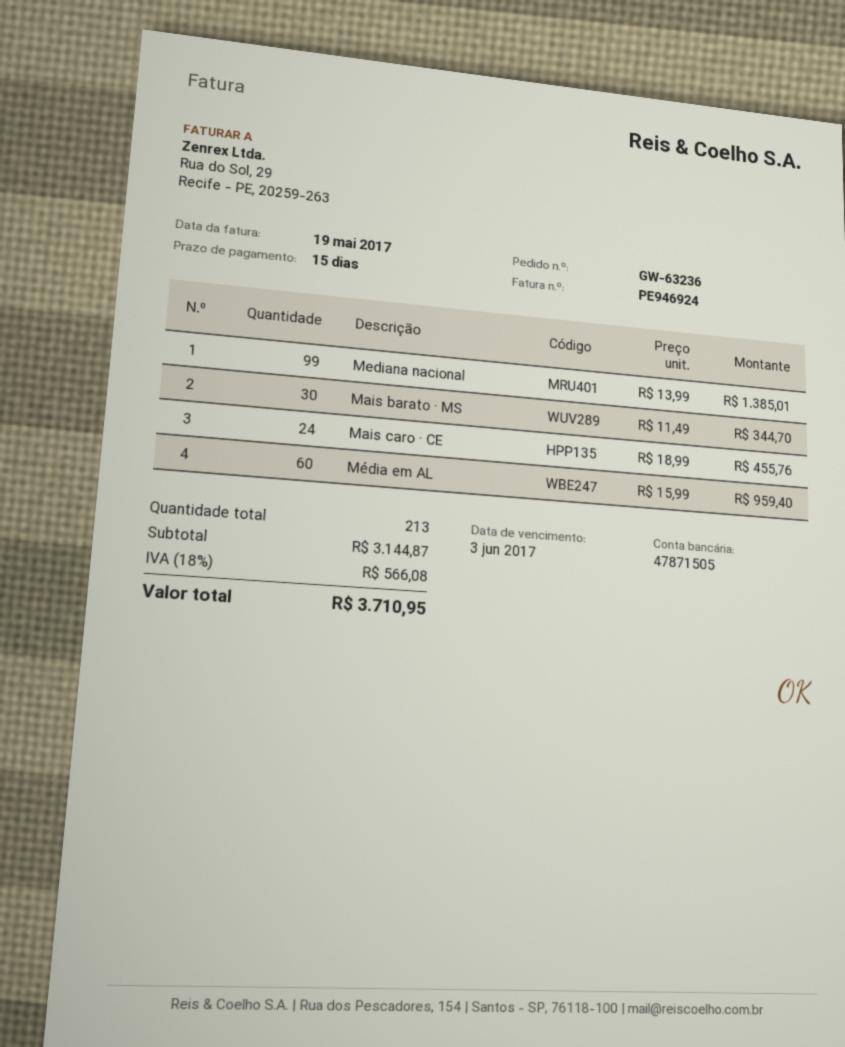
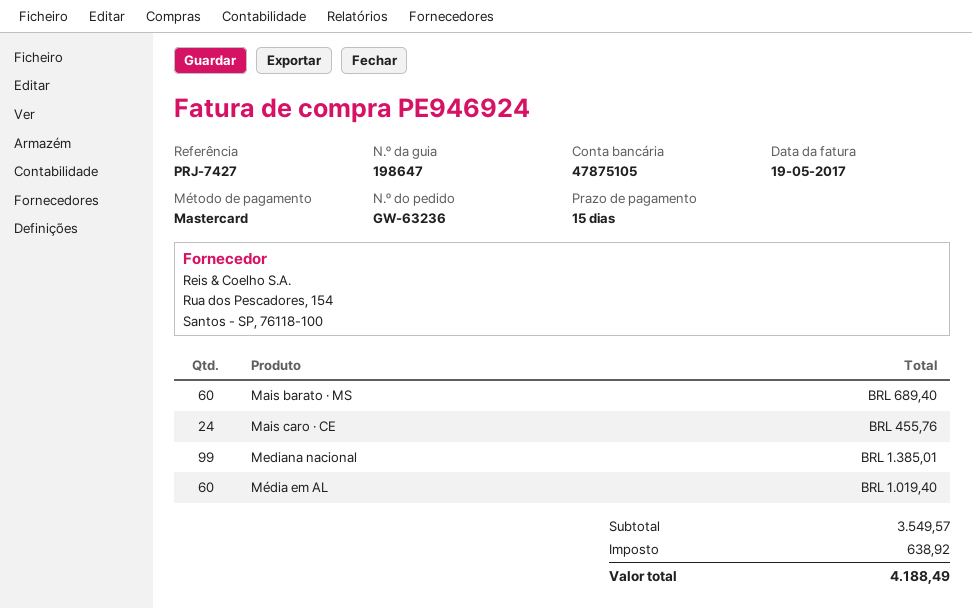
bank account: 47871505 -> 47875105
Mais barato · MS: 30 for 344.70 -> 60 for 689.40
Média em AL: 60 for 959.40 -> 60 for 1019.40
subtotal: 3144.87 -> 3549.57
tax: 566.08 -> 638.92
total: 3710.95 -> 4188.49

